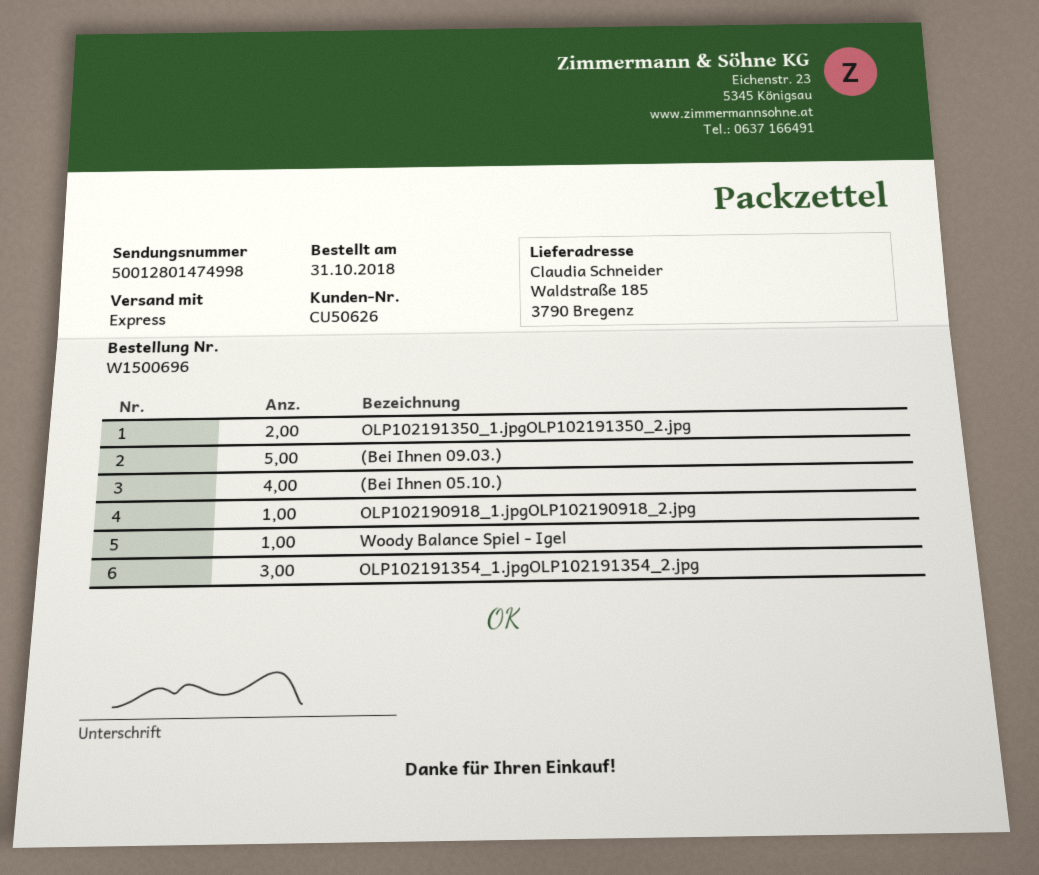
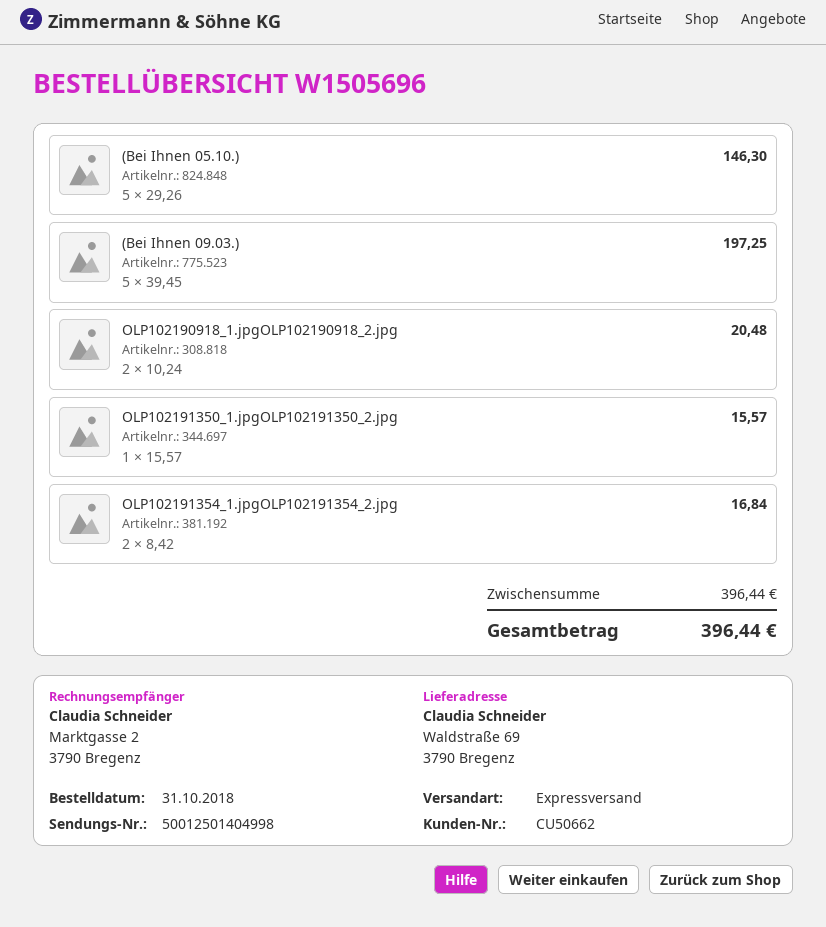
order number: W1500696 -> W1505696
customer number: CU50626 -> CU50662
tracking number: 50012801474998 -> 50012501404998
ship to: Waldstraße 185, 3790 Bregenz -> Waldstraße 69, 3790 Bregenz
OLP102191350_1.jpgOLP102191350_2.jpg: 2 -> 1
(Bei Ihnen 05.10.): 4 -> 5
OLP102190918_1.jpgOLP102190918_2.jpg: 1 -> 2
Woody Balance Spiel - Igel: 1 -> none
OLP102191354_1.jpgOLP102191354_2.jpg: 3 -> 2

